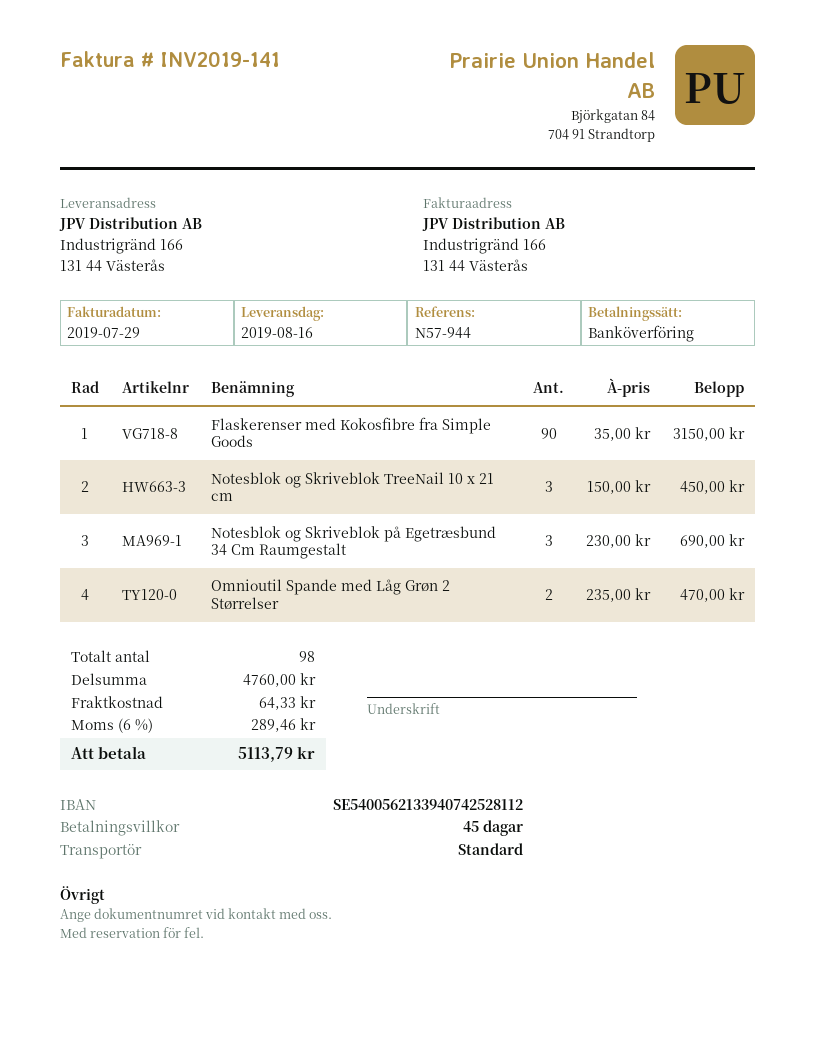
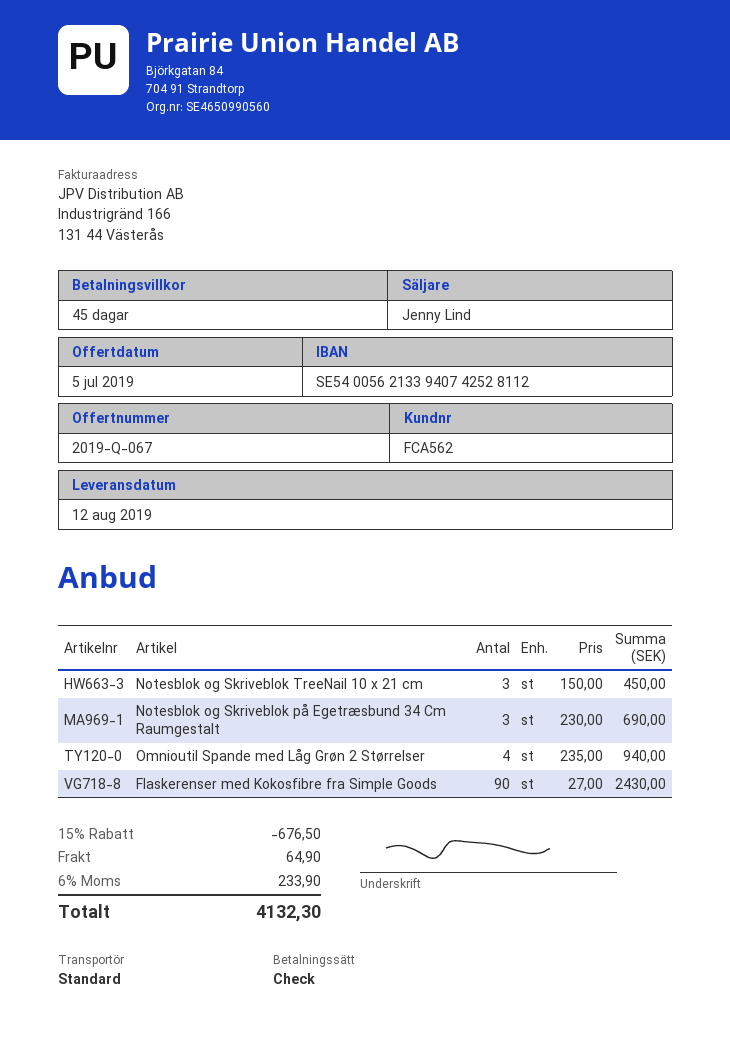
delivery date: 2019-08-16 -> 2019-08-12
payment method: bank transfer -> cheque
Flaskerenser med Kokosfibre fra Simple Goods: 90 x 35.00 = 3150.00 -> 90 x 27.00 = 2430.00
Omnioutil Spande med Låg Grøn 2 Størrelser: 2 x 235.00 = 470.00 -> 4 x 235.00 = 940.00
discount: none -> 15% = 676.50
shipping: 64.33 -> 64.90
tax: 6% = 289.46 -> 6% = 233.90
total: 5113.79 -> 4132.30

